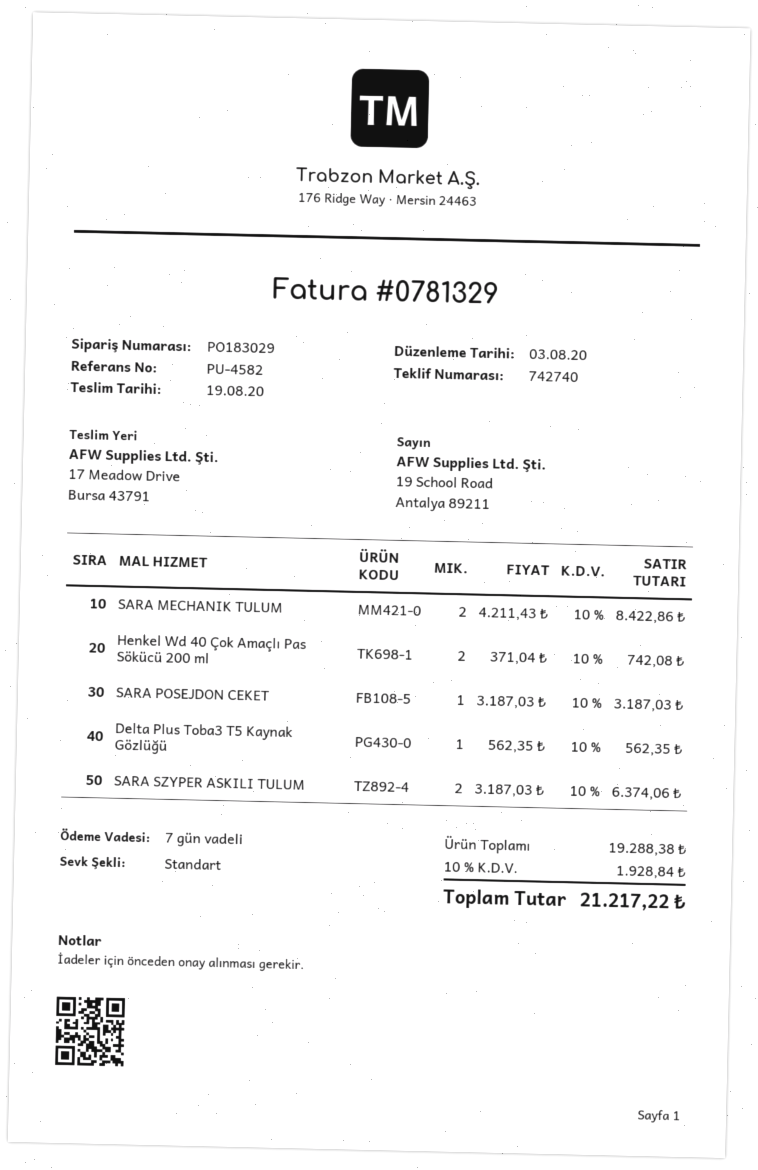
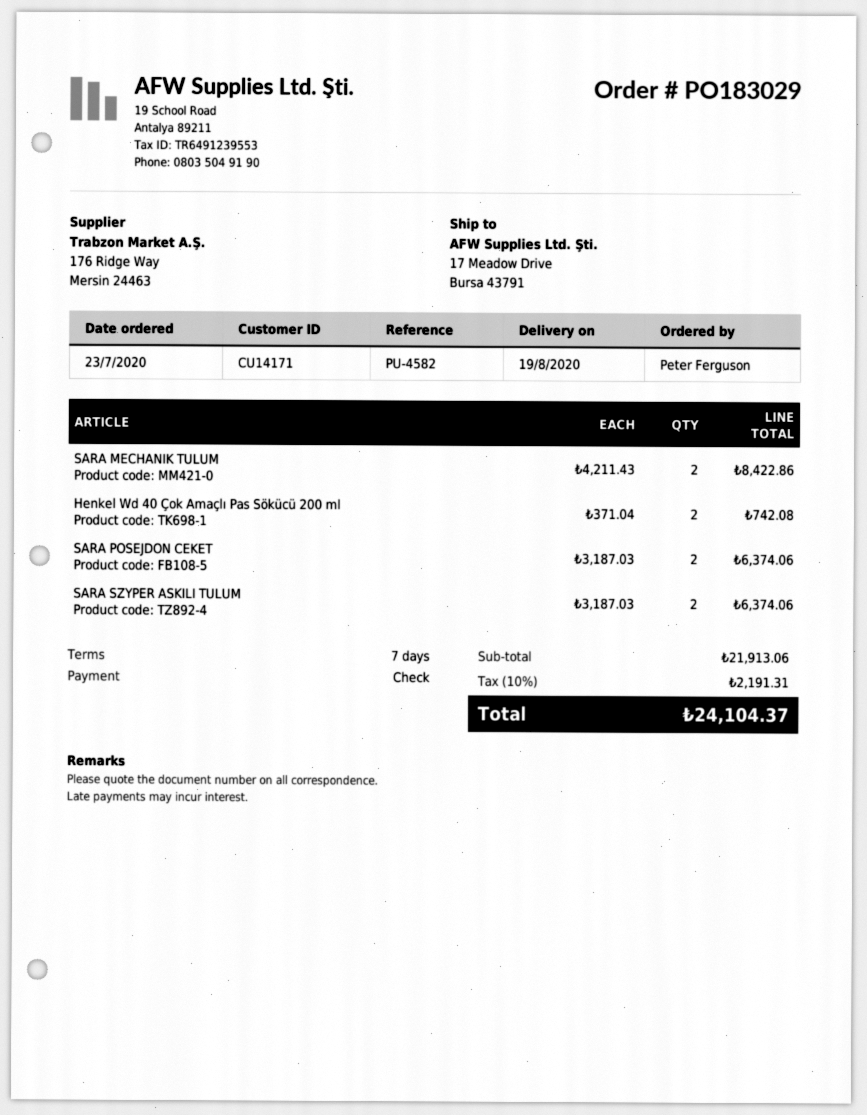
SARA POSEJDON CEKET: 1 x 3187.03 = 3187.03 -> 2 x 3187.03 = 6374.06
Delta Plus Toba3 T5 Kaynak Gözlüğü: 1 x 562.35 = 562.35 -> none
subtotal: 19288.38 -> 21913.06
tax: 10% = 1928.84 -> 10% = 2191.31
total: 21217.22 -> 24104.37

